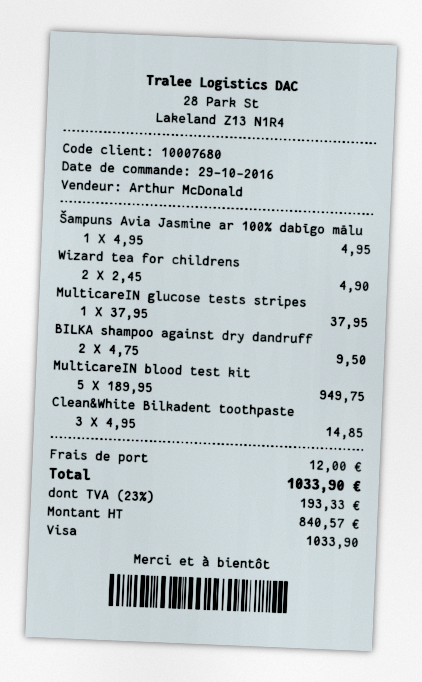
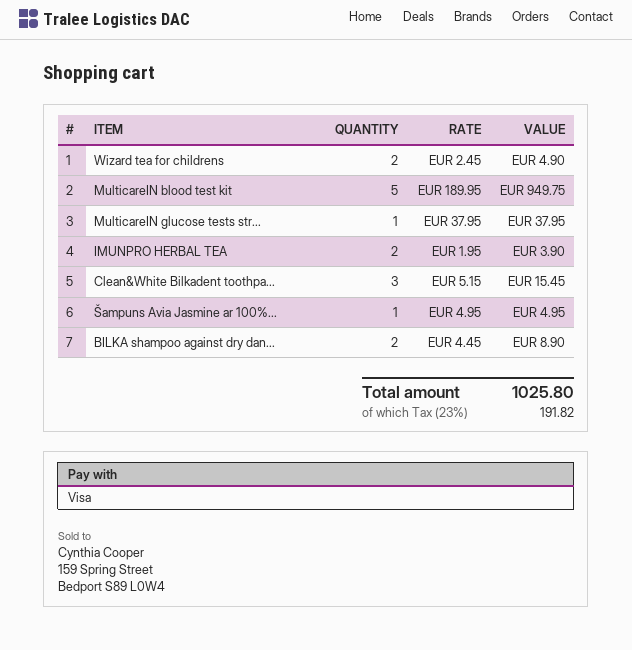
BILKA shampoo against dry dandruff: 2 x 4.75 = 9.50 -> 2 x 4.45 = 8.90
Clean&White Bilkadent toothpaste: 3 x 4.95 = 14.85 -> 3 x 5.15 = 15.45
IMUNPRO HERBAL TEA: none -> 2 x 1.95 = 3.90
shipping: 12.00 -> none
tax: 23% = 193.33 -> 23% = 191.82
total: 1033.90 -> 1025.80

